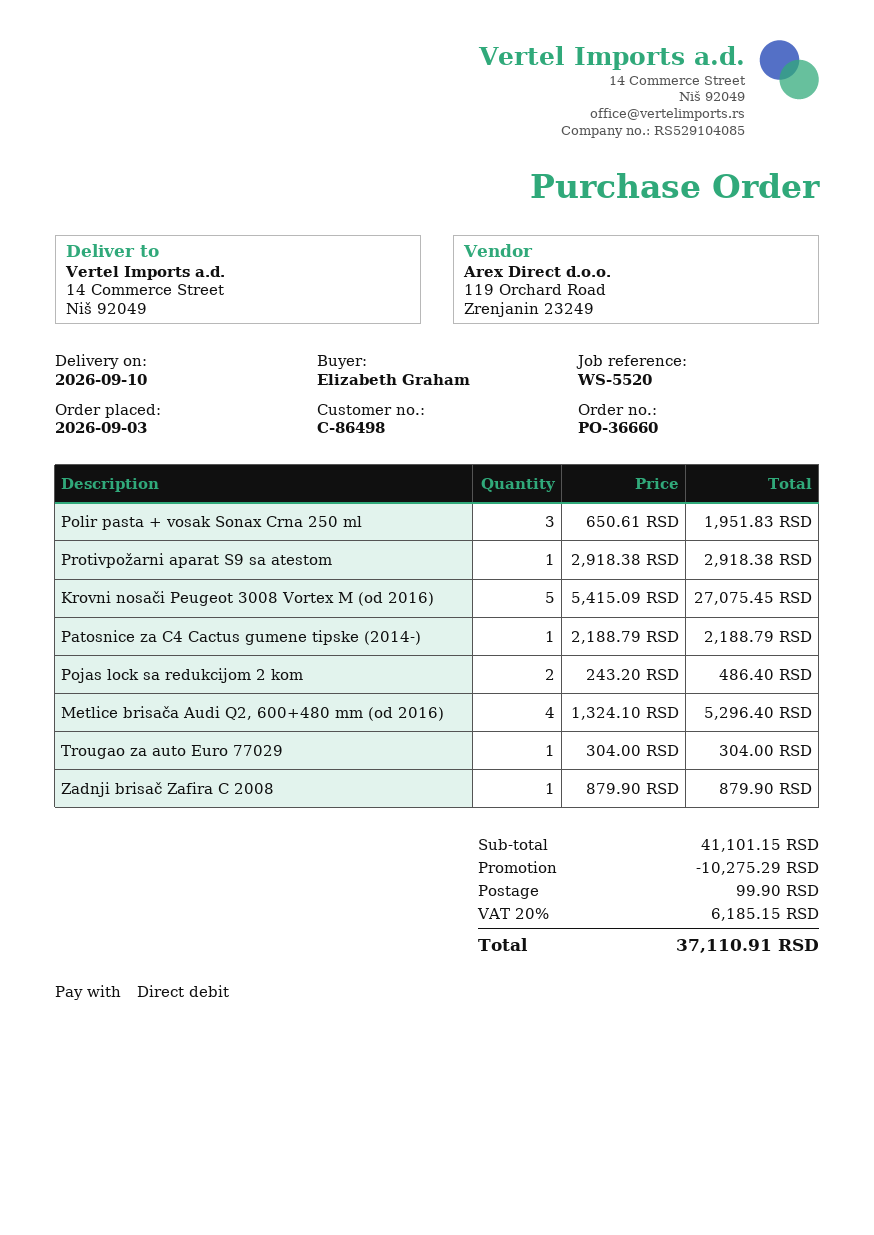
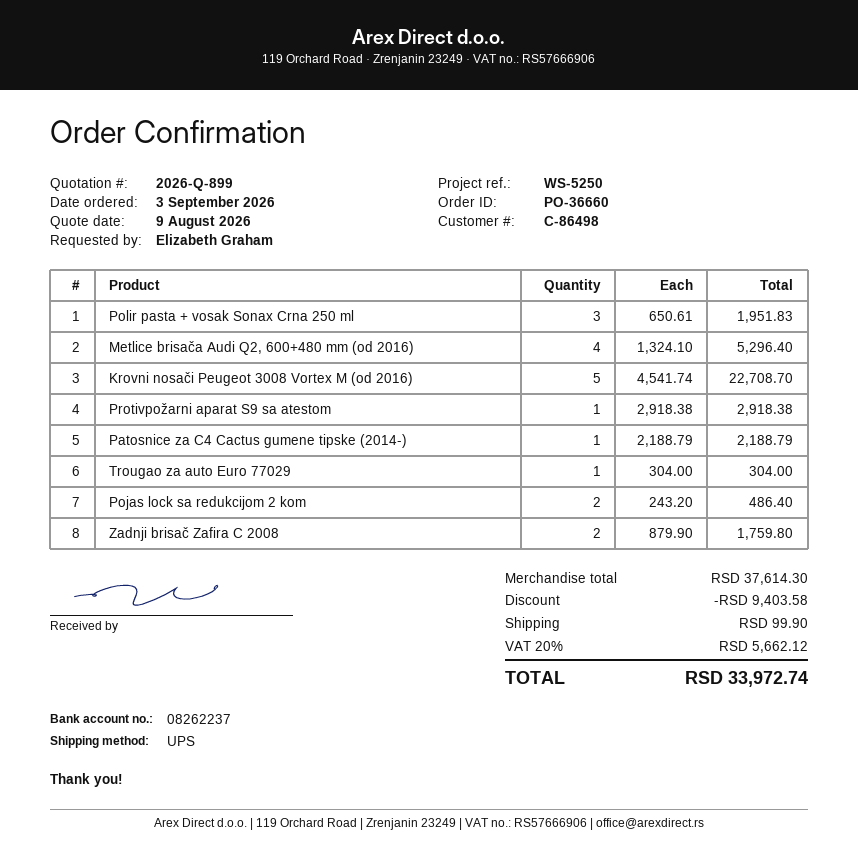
reference: WS-5520 -> WS-5250
Krovni nosači Peugeot 3008 Vortex M (od 2016): 5 x 5415.09 = 27075.45 -> 5 x 4541.74 = 22708.70
Zadnji brisač Zafira C 2008: 1 x 879.90 = 879.90 -> 2 x 879.90 = 1759.80
subtotal: 41101.15 -> 37614.30
discount: 10275.29 -> 9403.58
tax: 20% = 6185.15 -> 20% = 5662.12
total: 37110.91 -> 33972.74

